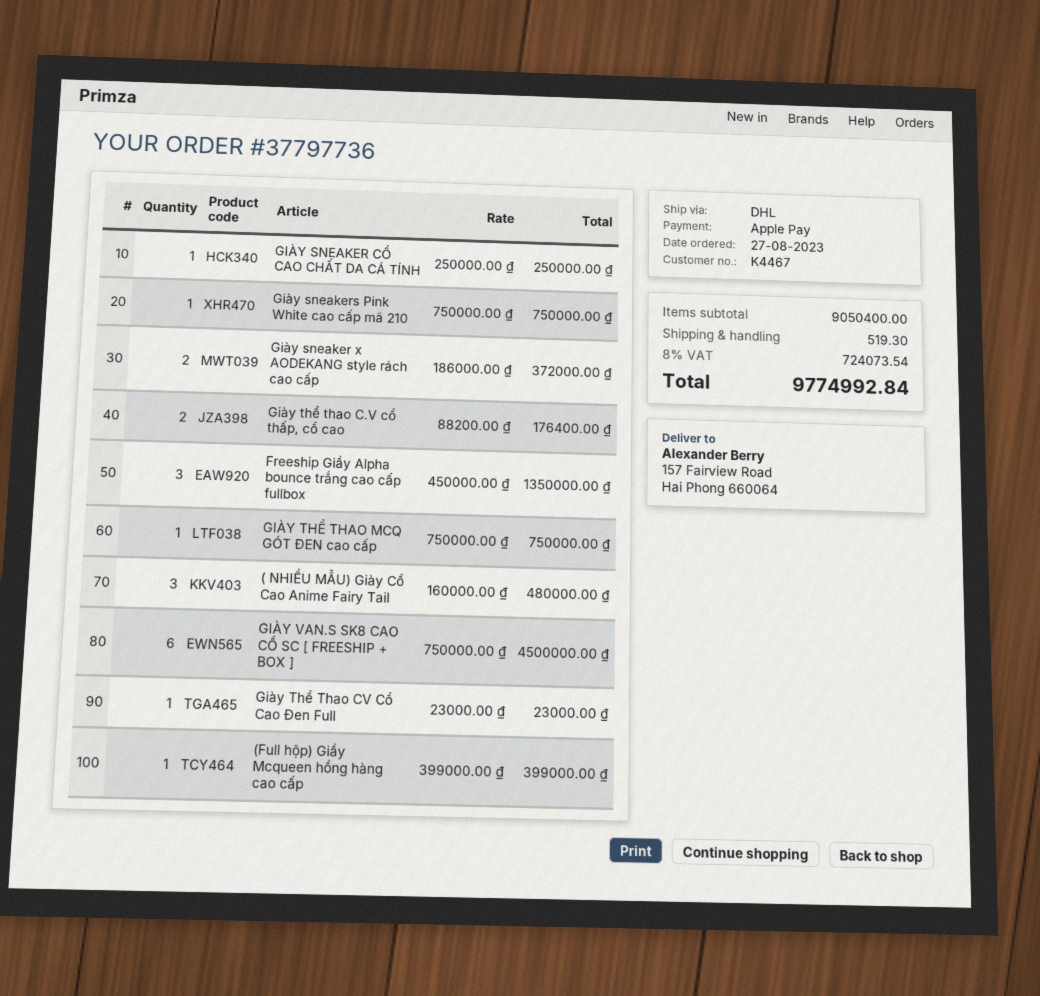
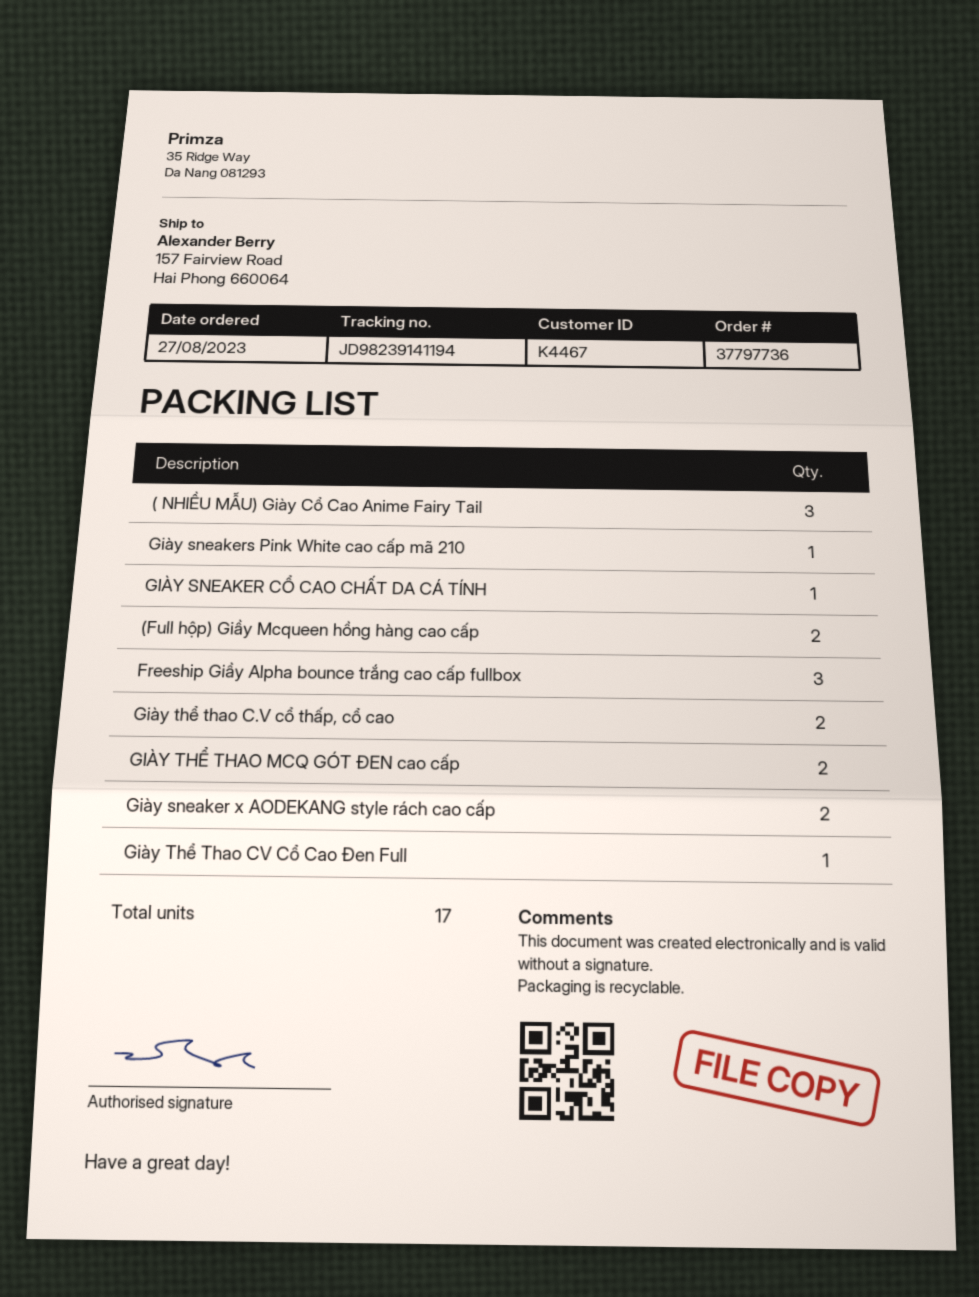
GIÀY THỂ THAO MCQ GÓT ĐEN cao cấp: 1 -> 2
GIÀY VAN.S SK8 CAO CỔ SC [ FREESHIP + BOX ]: 6 -> none
(Full hộp) Giầy Mcqueen hồng hàng cao cấp: 1 -> 2

